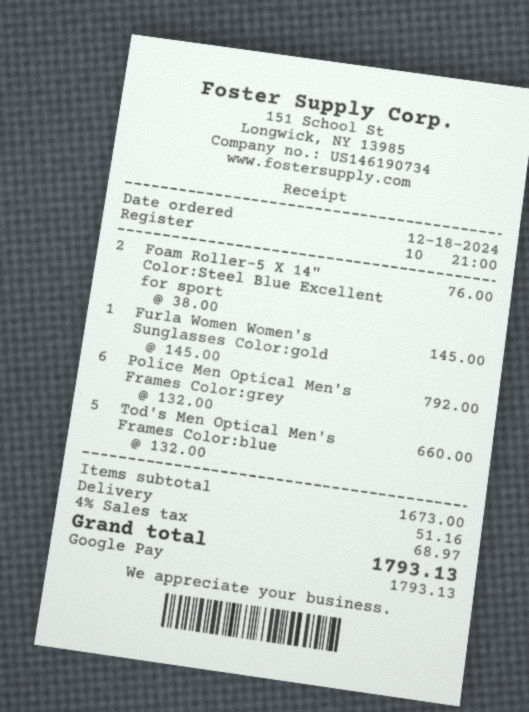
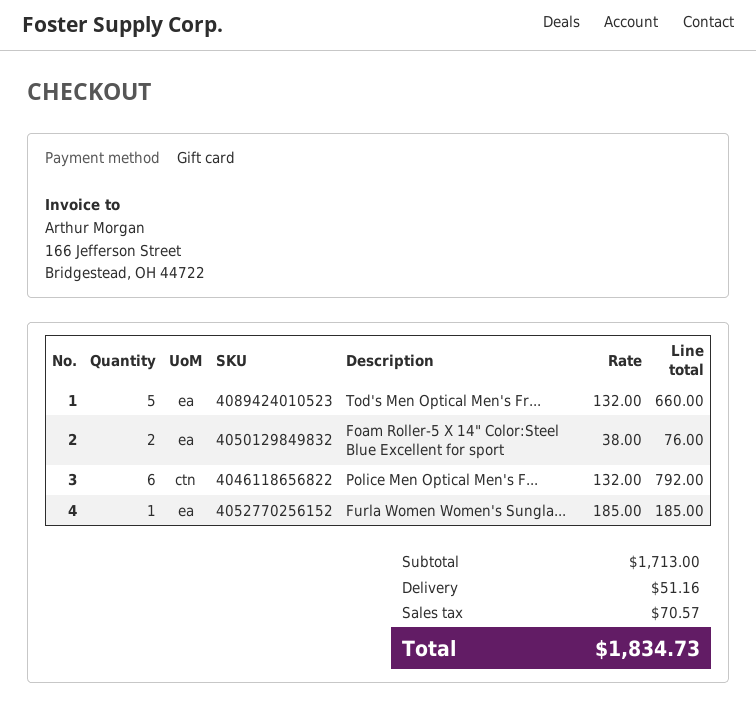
payment method: Google Pay -> gift card
Furla Women Women's Sunglasses Color:gold: 1 x 145.00 = 145.00 -> 1 x 185.00 = 185.00
subtotal: 1673.00 -> 1713.00
tax: 68.97 -> 70.57
total: 1793.13 -> 1834.73

